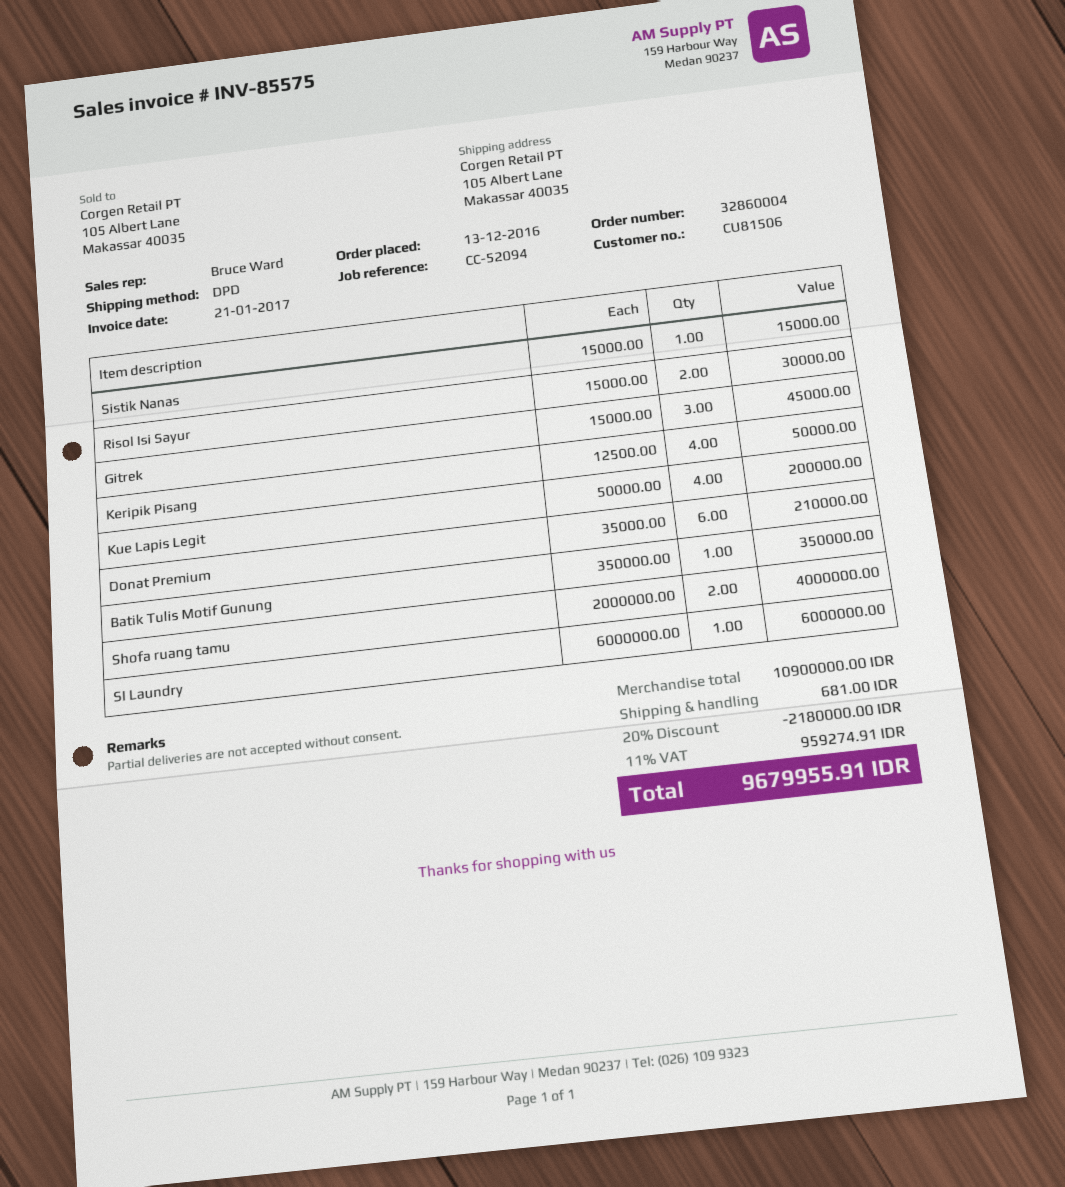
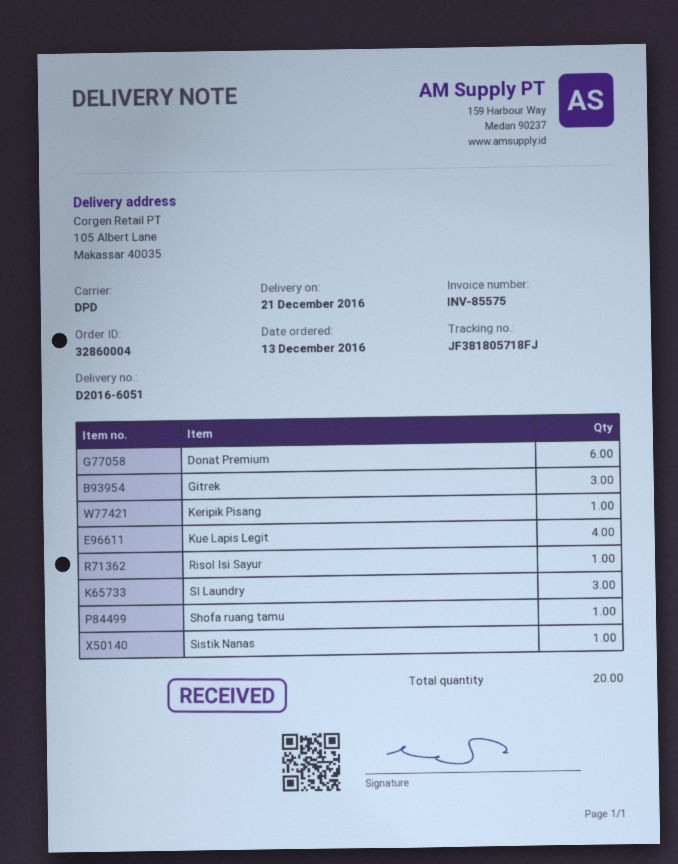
Risol Isi Sayur: 2 -> 1
Keripik Pisang: 4 -> 1
Batik Tulis Motif Gunung: 1 -> none
Shofa ruang tamu: 2 -> 1
SI Laundry: 1 -> 3

